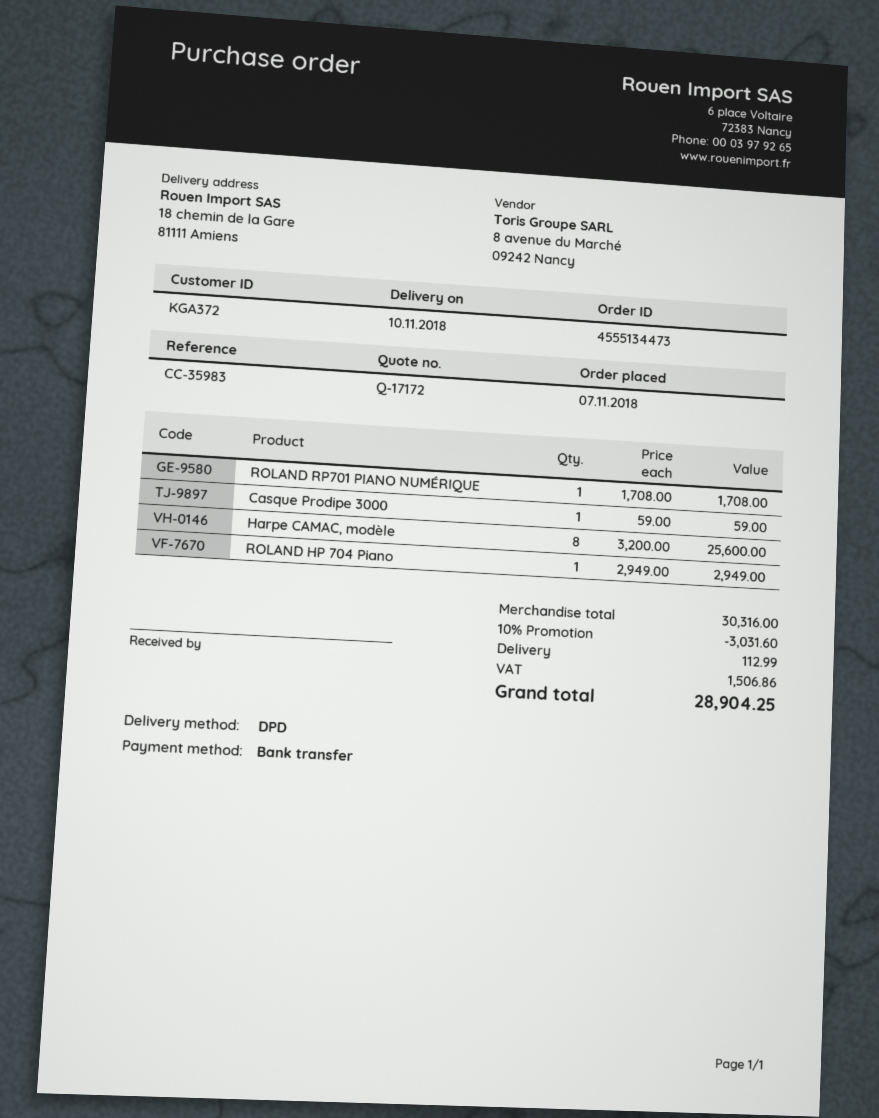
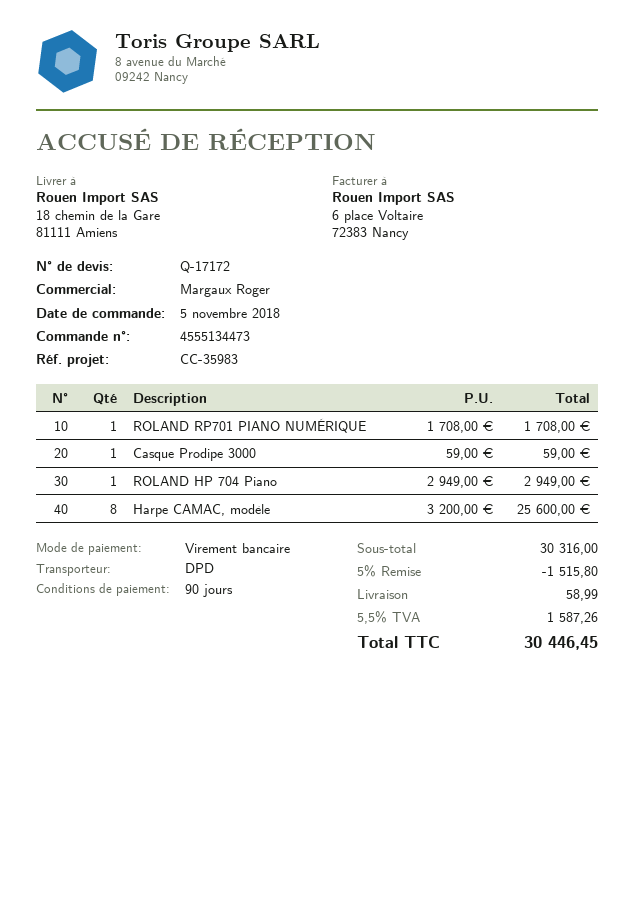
order date: 2018-11-07 -> 2018-11-05
discount: 10% = 3031.60 -> 5% = 1515.80
shipping: 112.99 -> 58.99
tax: 1506.86 -> 1587.26
total: 28904.25 -> 30446.45

